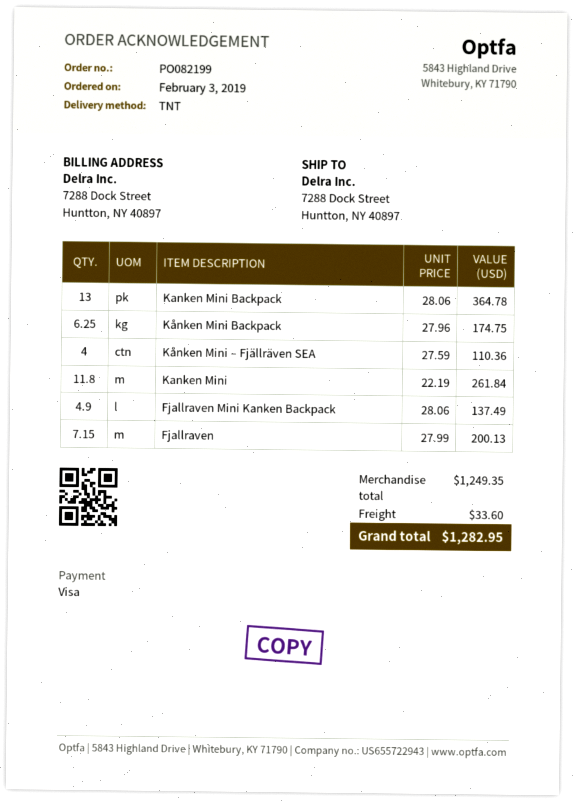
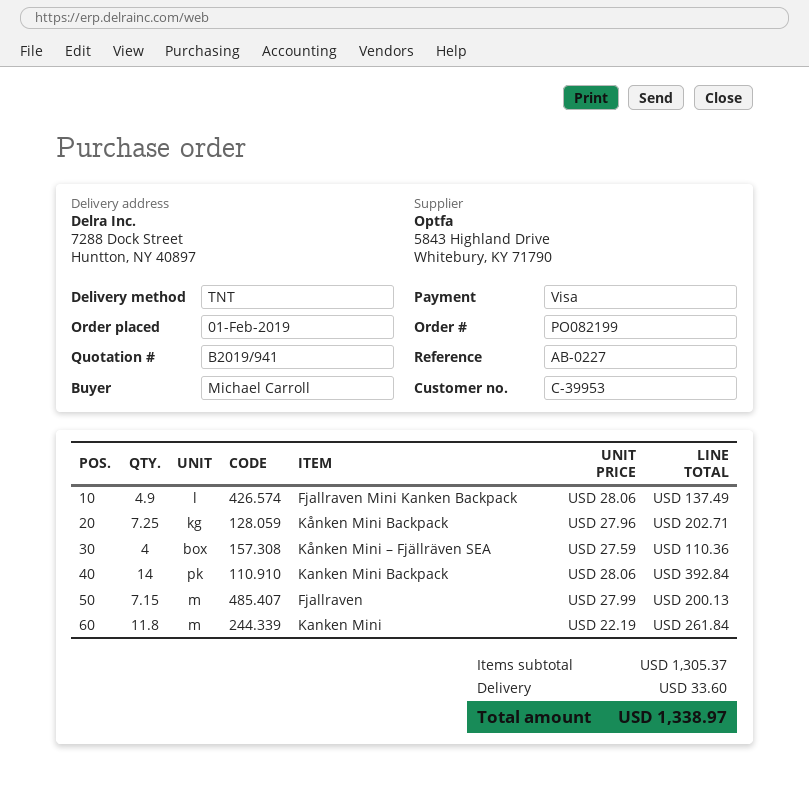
order date: 2019-02-03 -> 2019-02-01
Kanken Mini Backpack: 13 x 28.06 = 364.78 -> 14 x 28.06 = 392.84
Kånken Mini Backpack: 6.25 x 27.96 = 174.75 -> 7.25 x 27.96 = 202.71
subtotal: 1249.35 -> 1305.37
total: 1282.95 -> 1338.97

